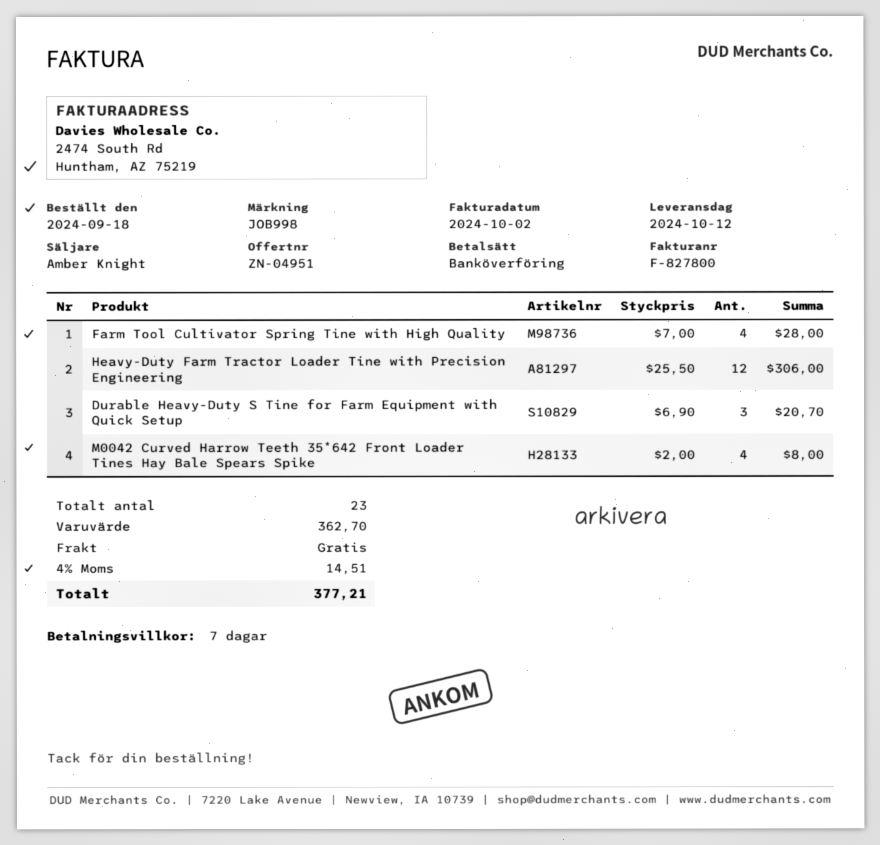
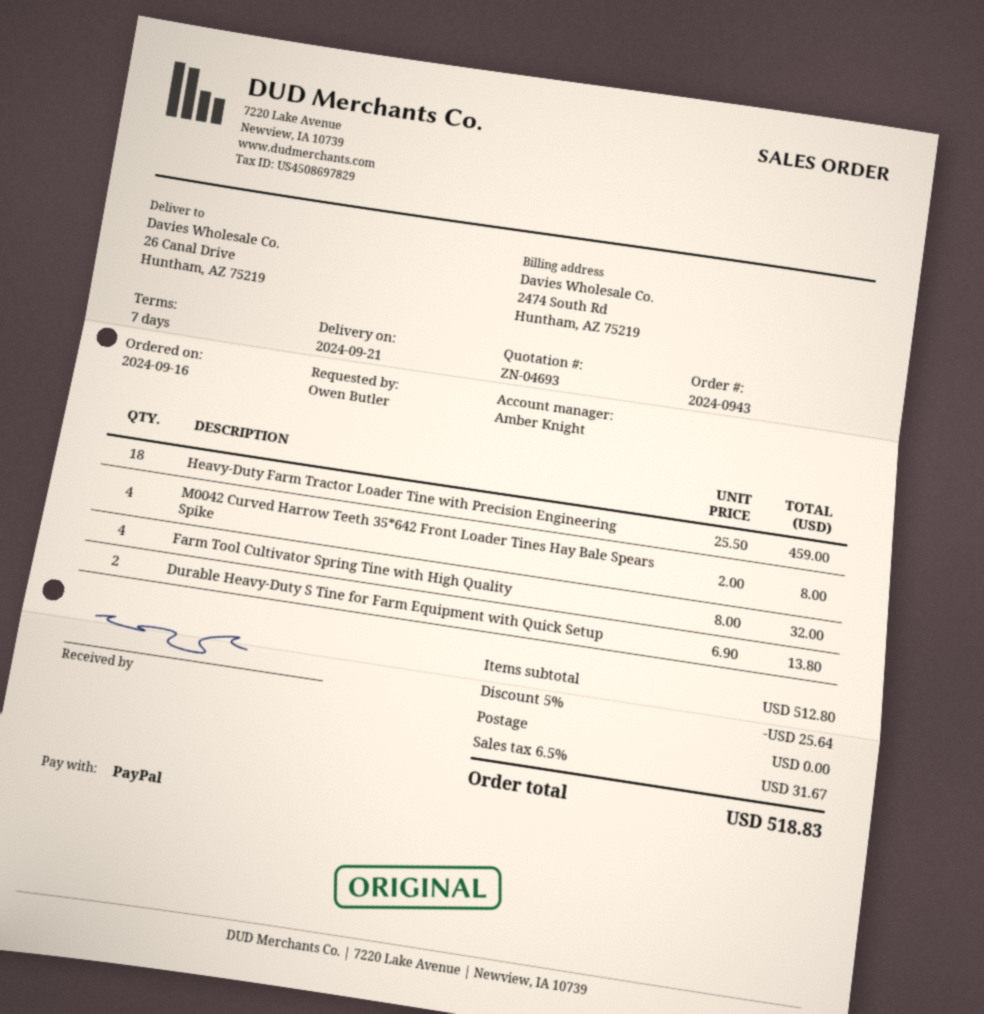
quote number: ZN-04951 -> ZN-04693
order date: 2024-09-18 -> 2024-09-16
delivery date: 2024-10-12 -> 2024-09-21
payment method: bank transfer -> PayPal
Farm Tool Cultivator Spring Tine with High Quality: 4 x 7.00 = 28.00 -> 4 x 8.00 = 32.00
Heavy-Duty Farm Tractor Loader Tine with Precision Engineering: 12 x 25.50 = 306.00 -> 18 x 25.50 = 459.00
Durable Heavy-Duty S Tine for Farm Equipment with Quick Setup: 3 x 6.90 = 20.70 -> 2 x 6.90 = 13.80
subtotal: 362.70 -> 512.80
discount: none -> 5% = 25.64
tax: 4% = 14.51 -> 6.5% = 31.67
total: 377.21 -> 518.83

